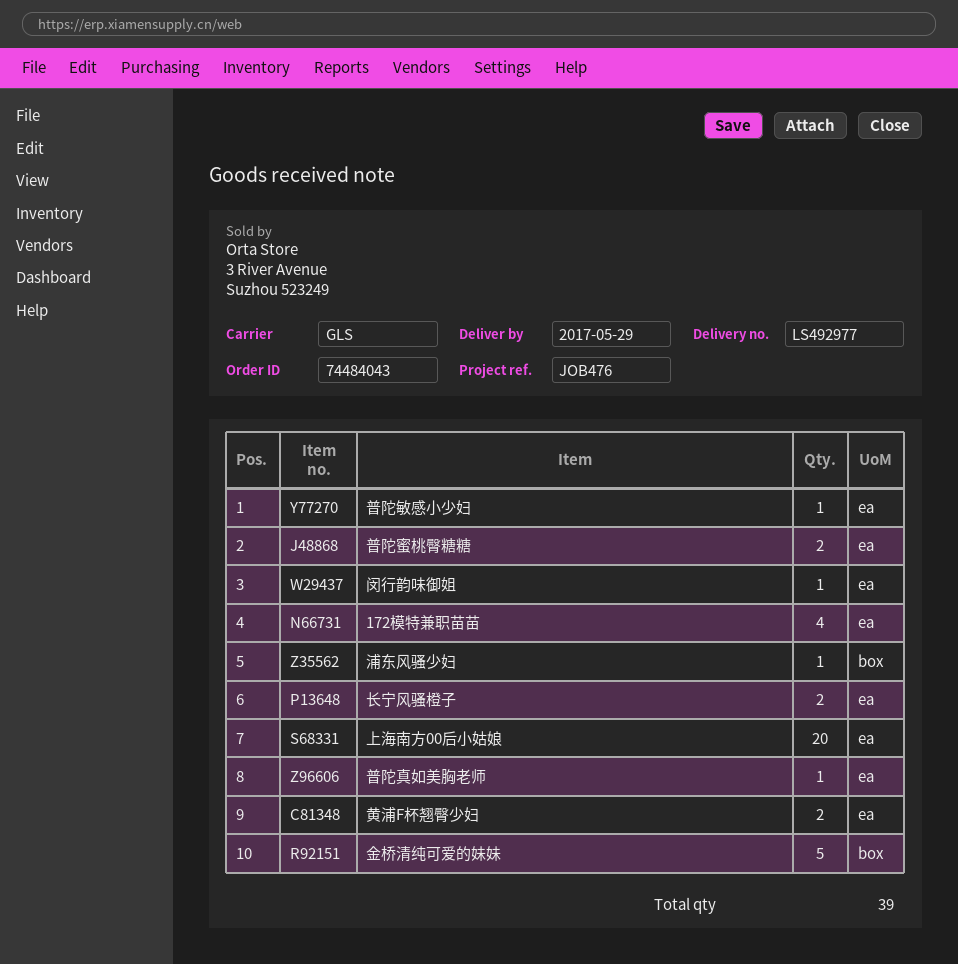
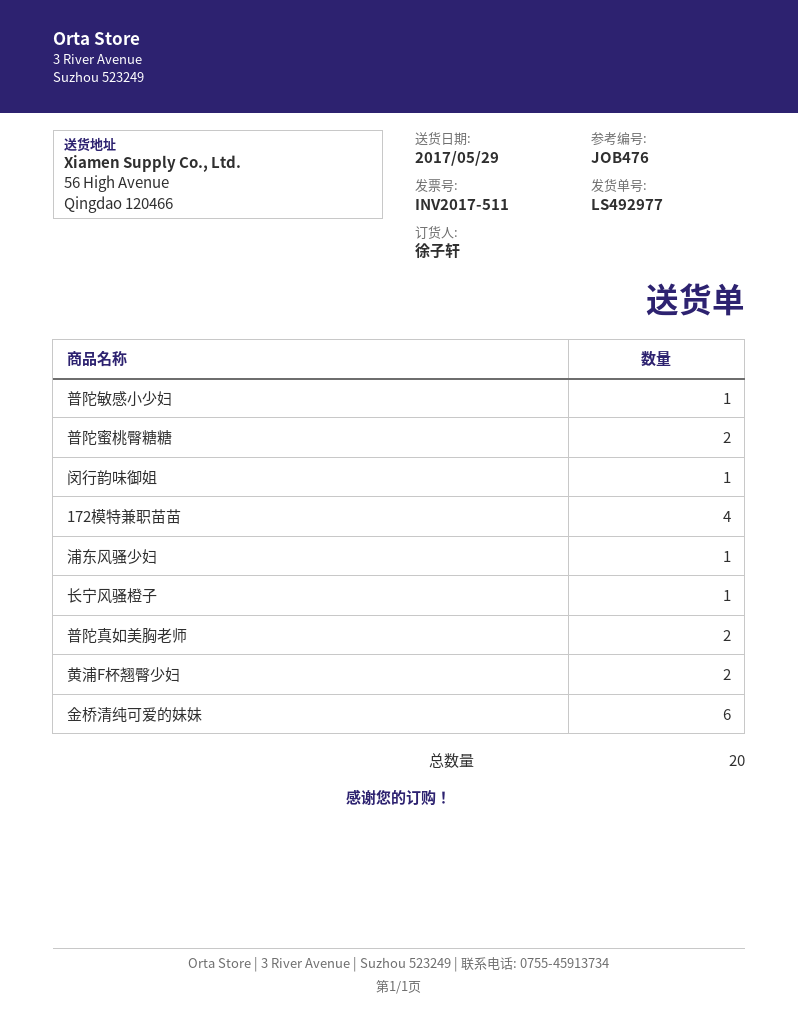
长宁风骚橙子: 2 -> 1
上海南方00后小姑娘: 20 -> none
普陀真如美胸老师: 1 -> 2
金桥清纯可爱的妹妹: 5 -> 6
total quantity: 39 -> 20

